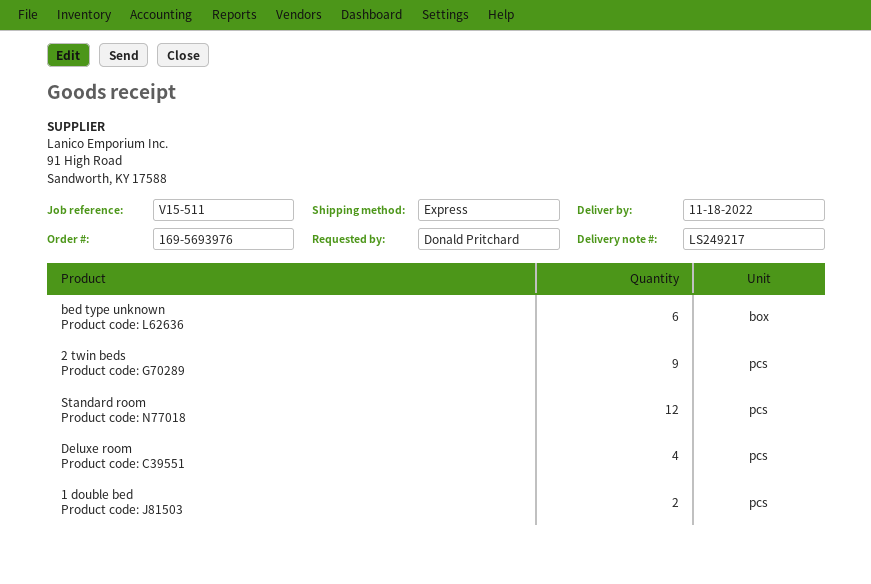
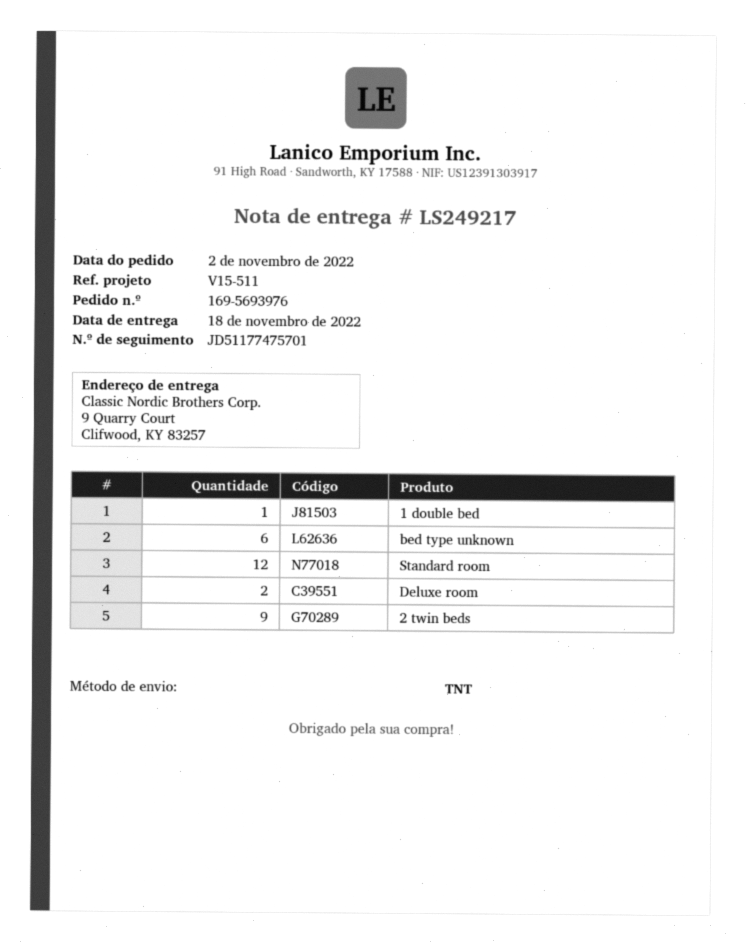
shipping method: express -> TNT
Deluxe room: 4 -> 2
1 double bed: 2 -> 1

